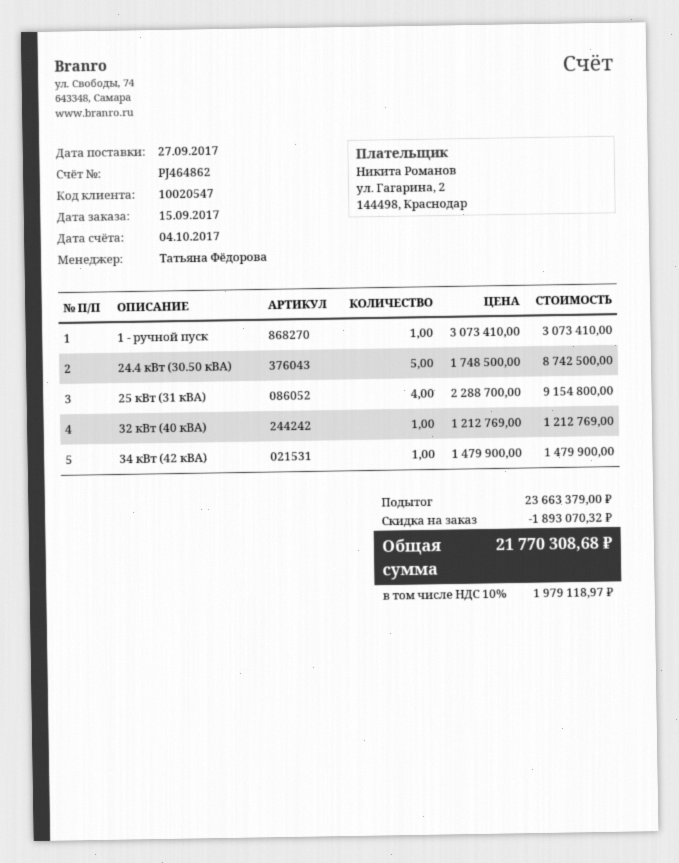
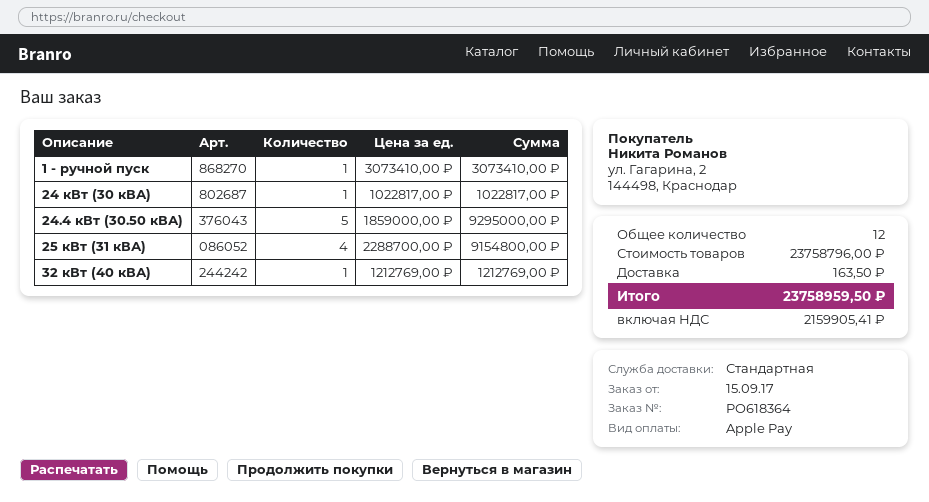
24.4 кВт (30.50 кВА): 5 x 1748500.00 = 8742500.00 -> 5 x 1859000.00 = 9295000.00
34 кВт (42 кВА): 1 x 1479900.00 = 1479900.00 -> none
24 кВт (30 кВА): none -> 1 x 1022817.00 = 1022817.00
subtotal: 23663379.00 -> 23758796.00
discount: 1893070.32 -> none
shipping: none -> 163.50
tax: 1979118.97 -> 2159905.41
total: 21770308.68 -> 23758959.50

